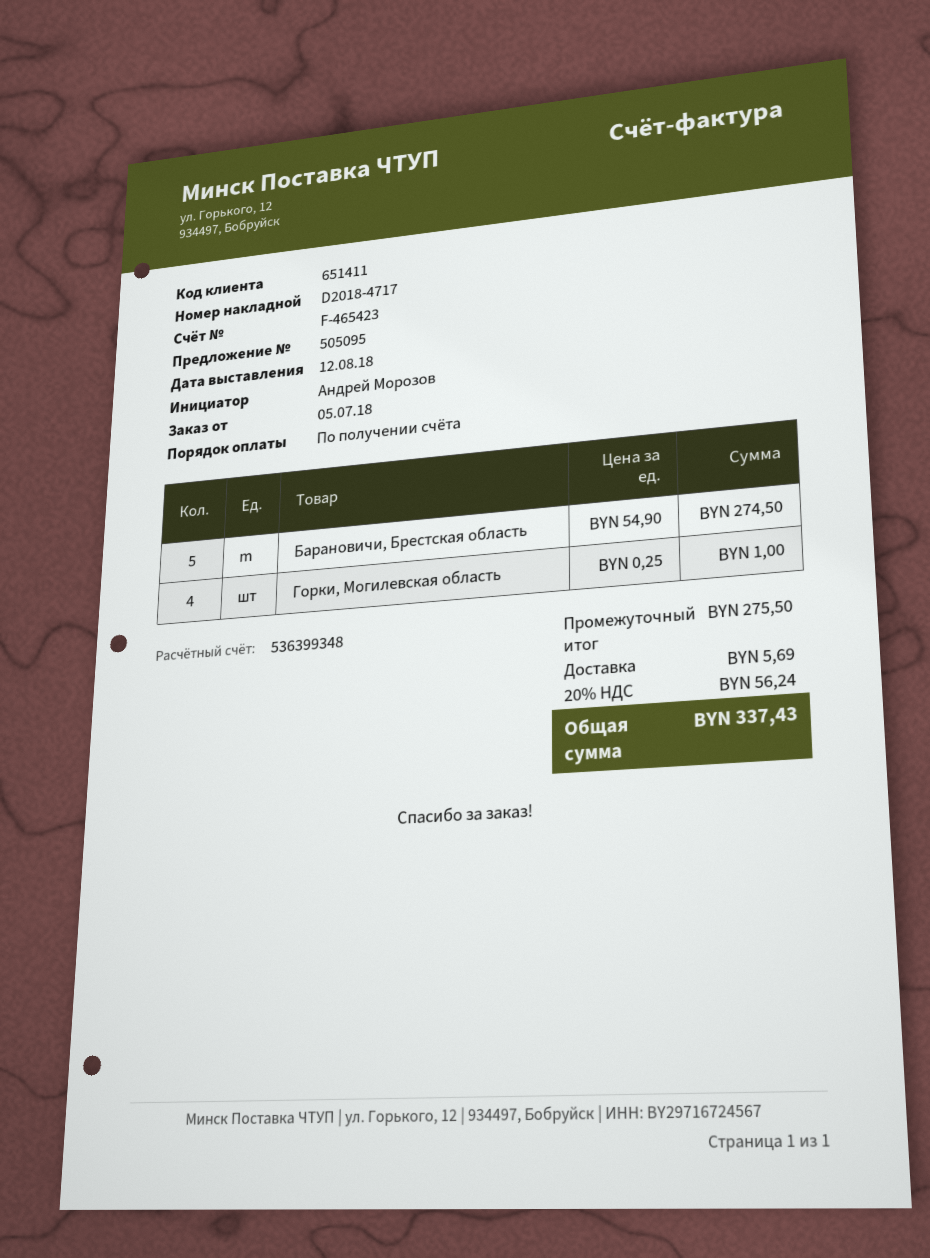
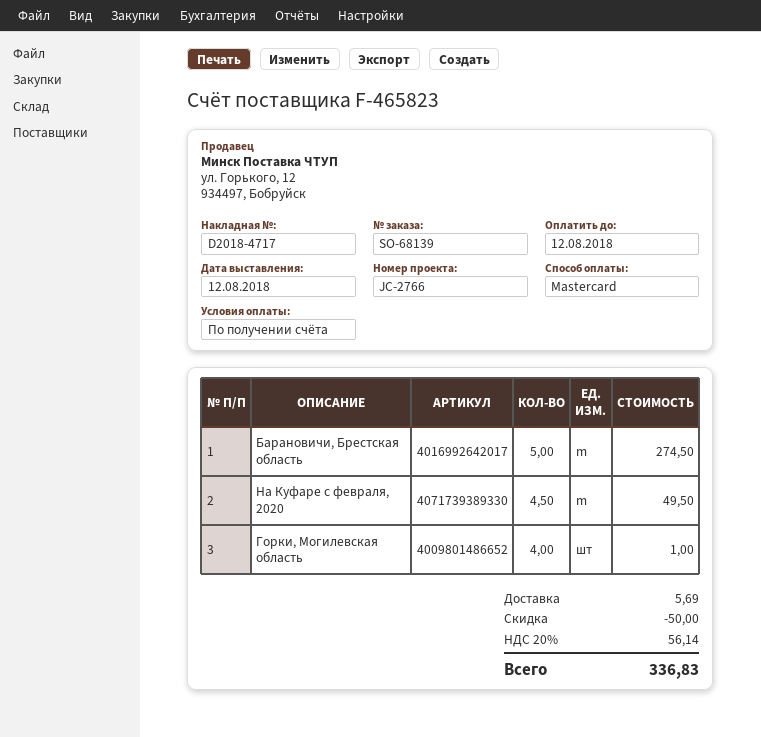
invoice number: F-465423 -> F-465823
На Куфаре с февраля, 2020: none -> 4.5 for 49.50
discount: none -> 50.00
tax: 20% = 56.24 -> 20% = 56.14
total: 337.43 -> 336.83

